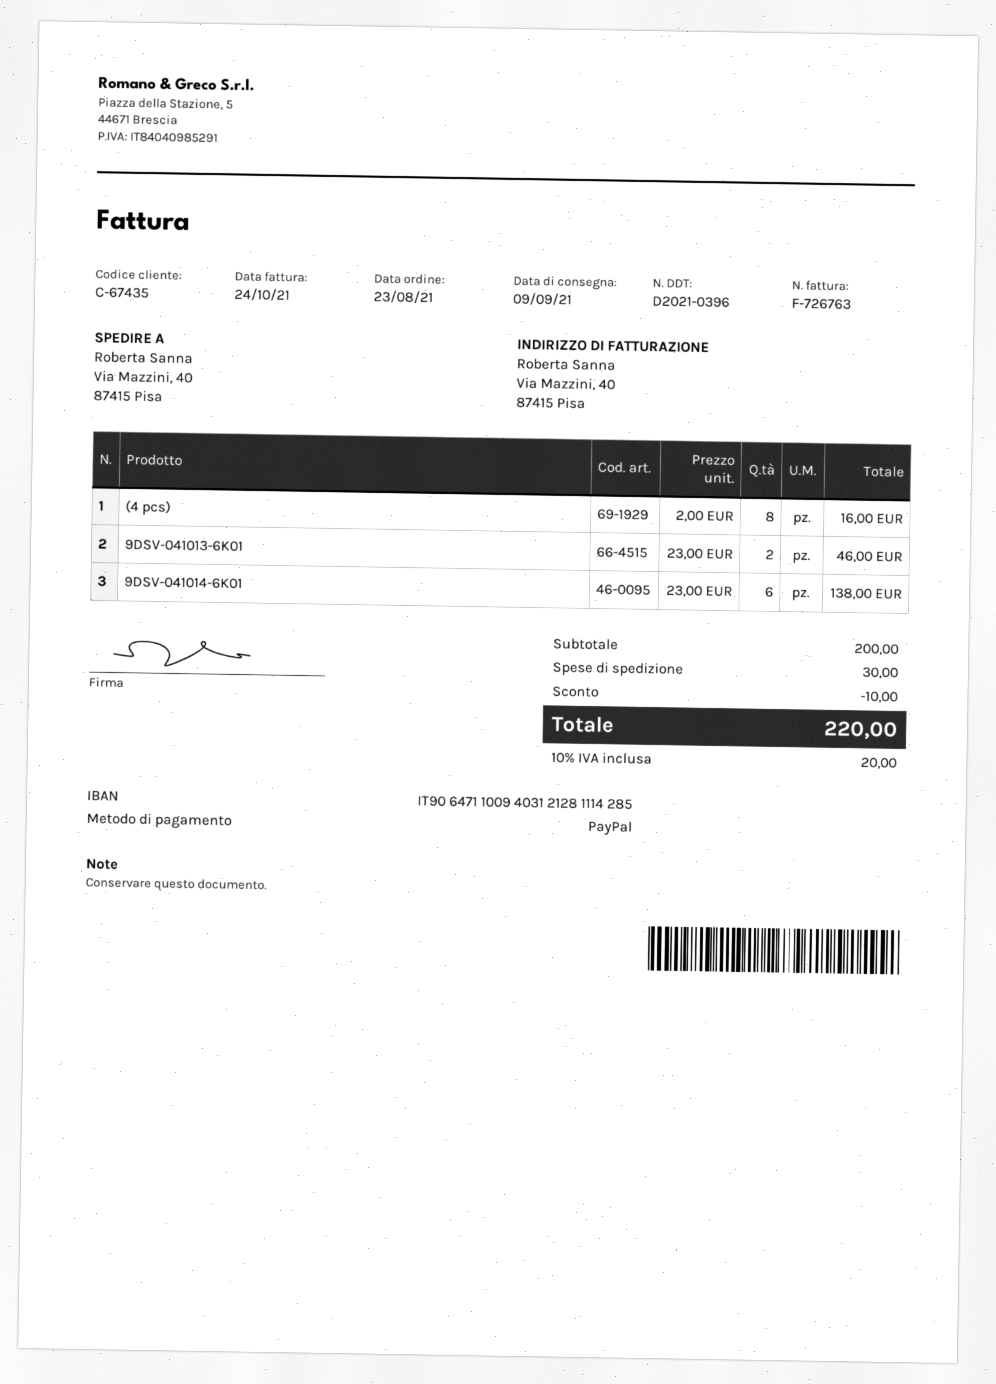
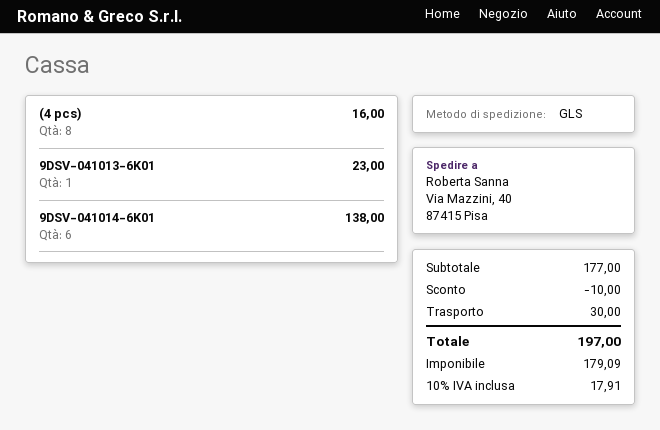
9DSV-041013-6K01: 2 for 46.00 -> 1 for 23.00
subtotal: 200.00 -> 177.00
tax: 10% = 20.00 -> 10% = 17.91
total: 220.00 -> 197.00

